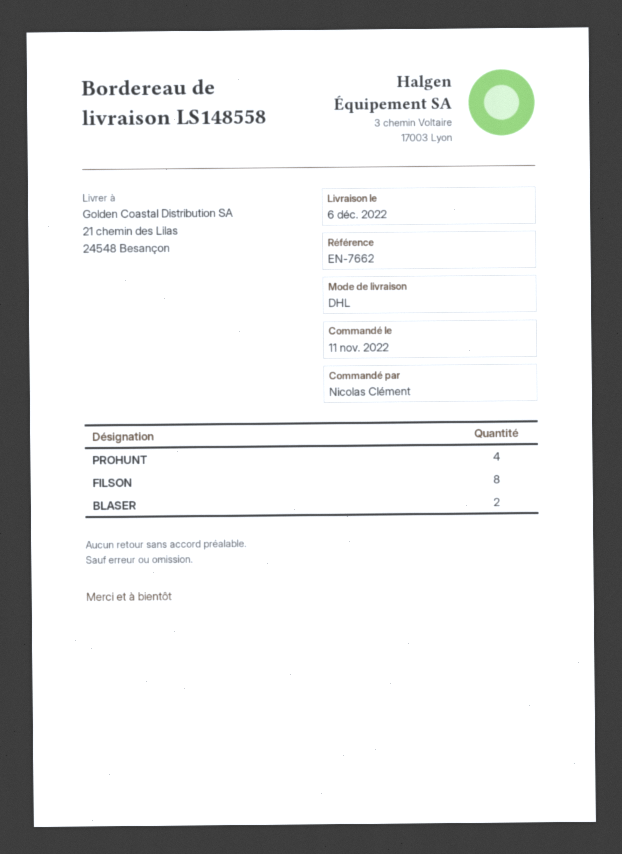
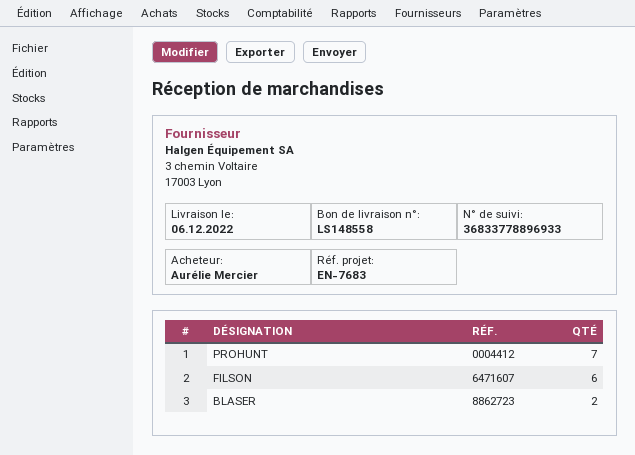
reference: EN-7662 -> EN-7683
ordered by: Nicolas Clément -> Aurélie Mercier
PROHUNT: 4 -> 7
FILSON: 8 -> 6

